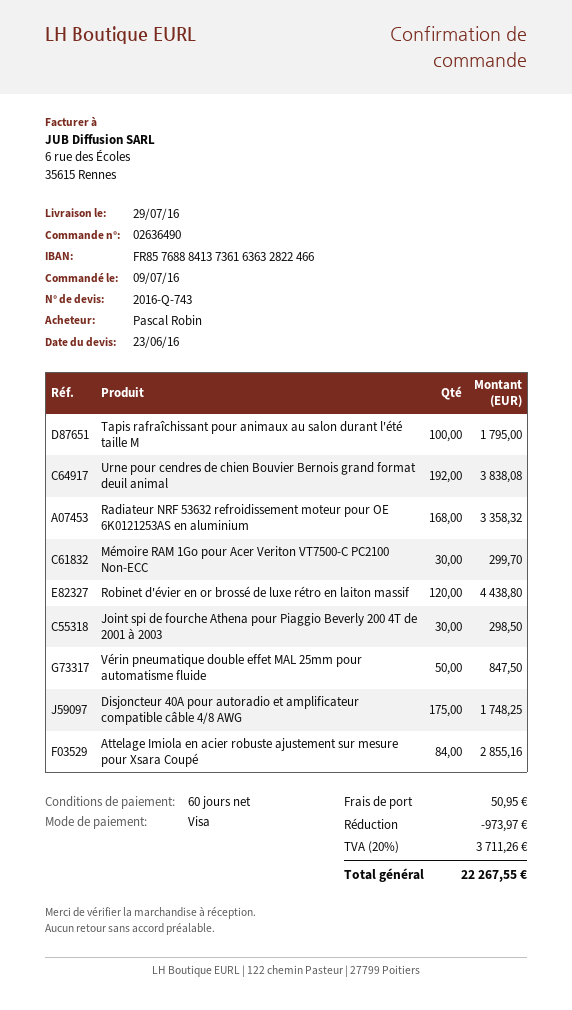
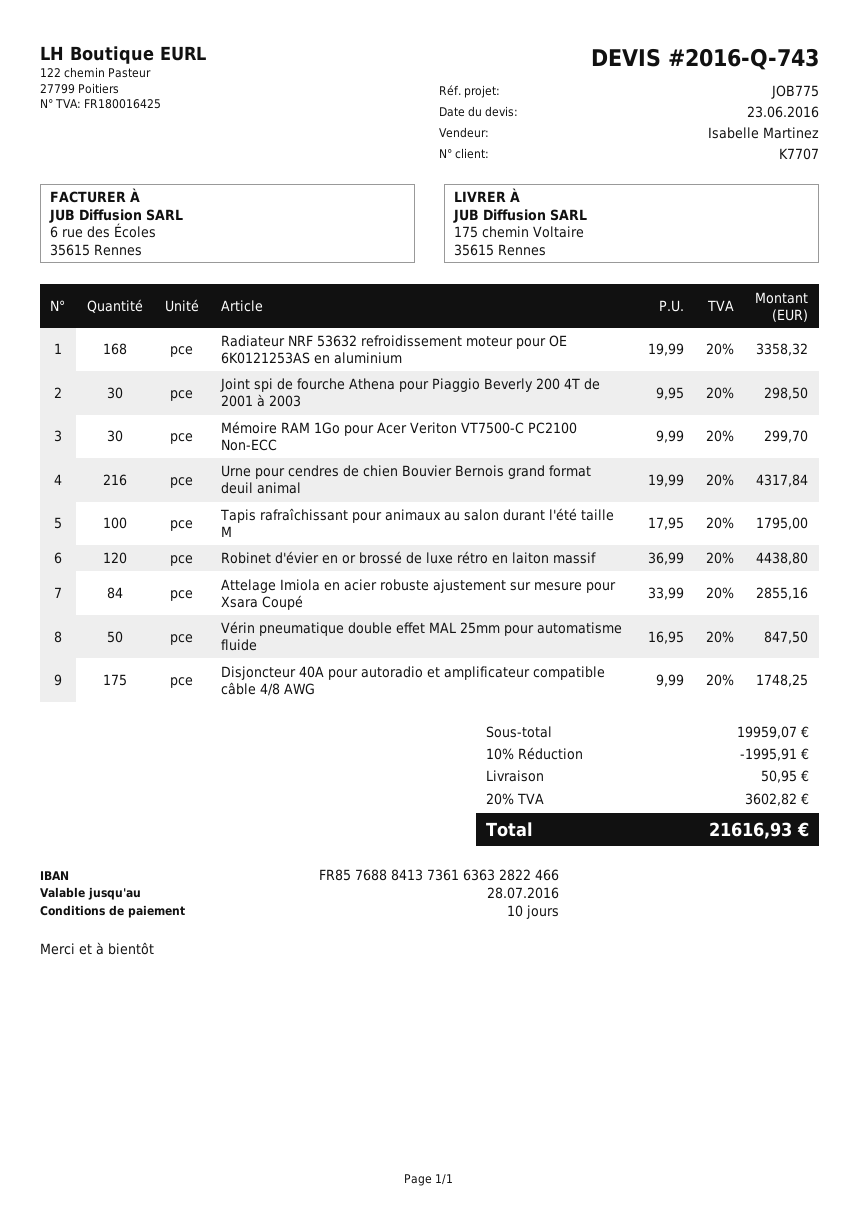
payment terms: 60 days -> 10 days
Urne pour cendres de chien Bouvier Bernois grand format deuil animal: 192 for 3838.08 -> 216 for 4317.84
discount: 973.97 -> 1995.91
tax: 20% = 3711.26 -> 20% = 3602.82
total: 22267.55 -> 21616.93

